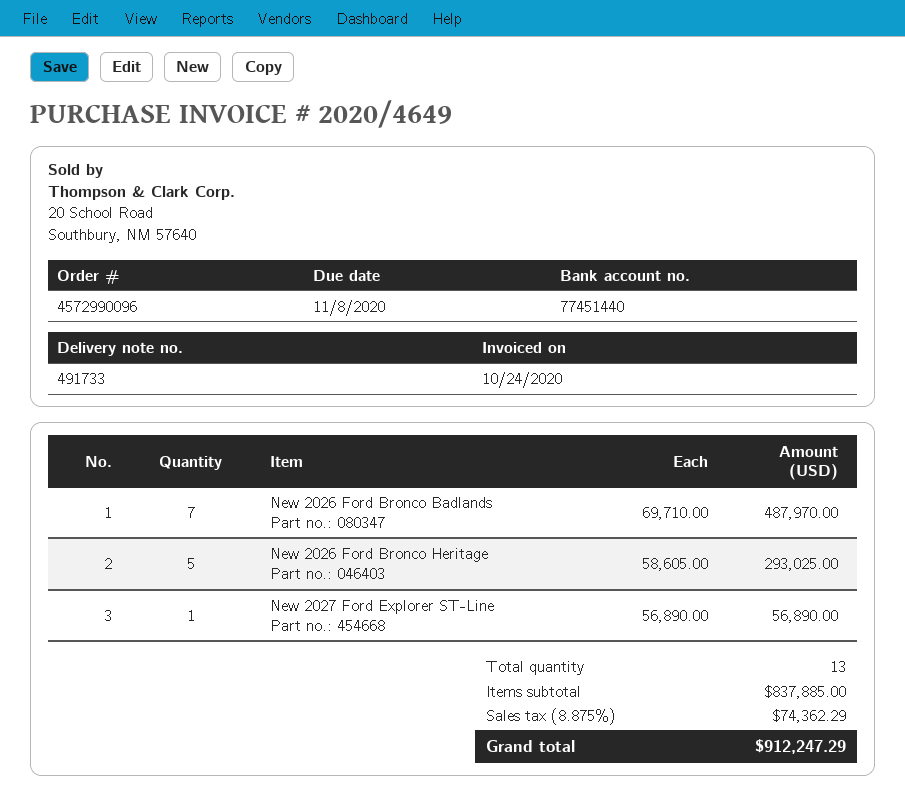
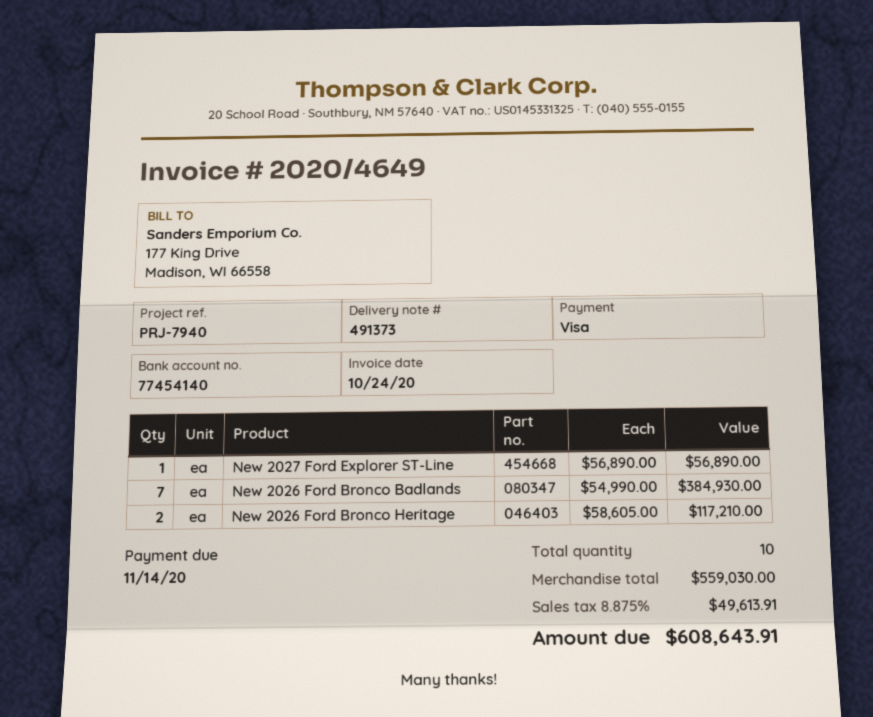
delivery note number: 491733 -> 491373
due date: 2020-11-08 -> 2020-11-14
bank account: 77451440 -> 77454140
New 2026 Ford Bronco Badlands: 7 x 69710.00 = 487970.00 -> 7 x 54990.00 = 384930.00
New 2026 Ford Bronco Heritage: 5 x 58605.00 = 293025.00 -> 2 x 58605.00 = 117210.00
total quantity: 13 -> 10
subtotal: 837885.00 -> 559030.00
tax: 8.875% = 74362.29 -> 8.875% = 49613.91
total: 912247.29 -> 608643.91

